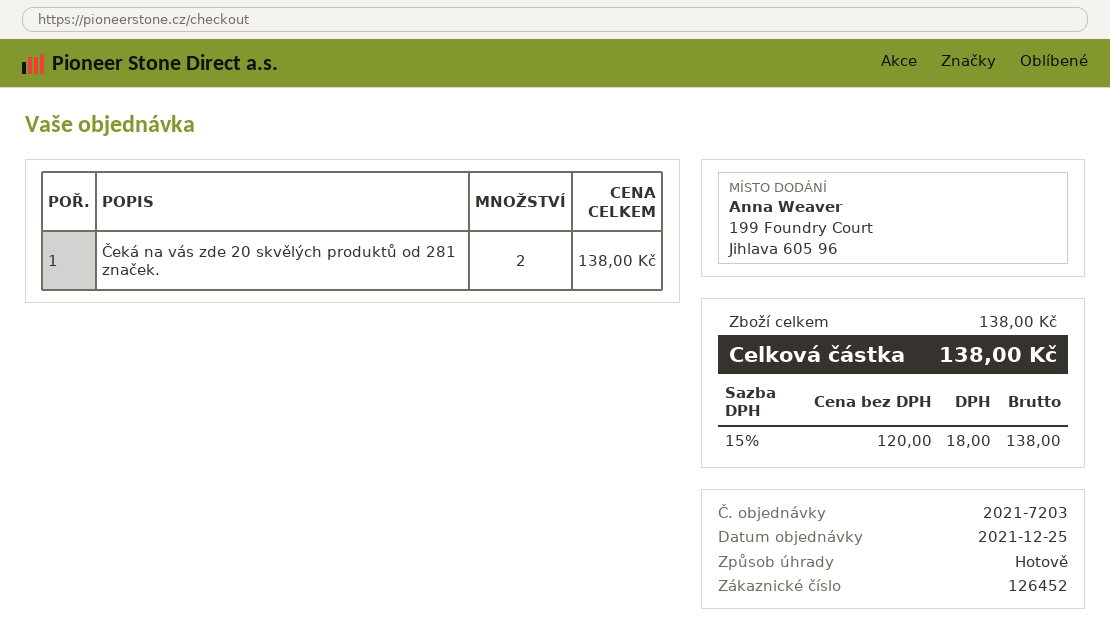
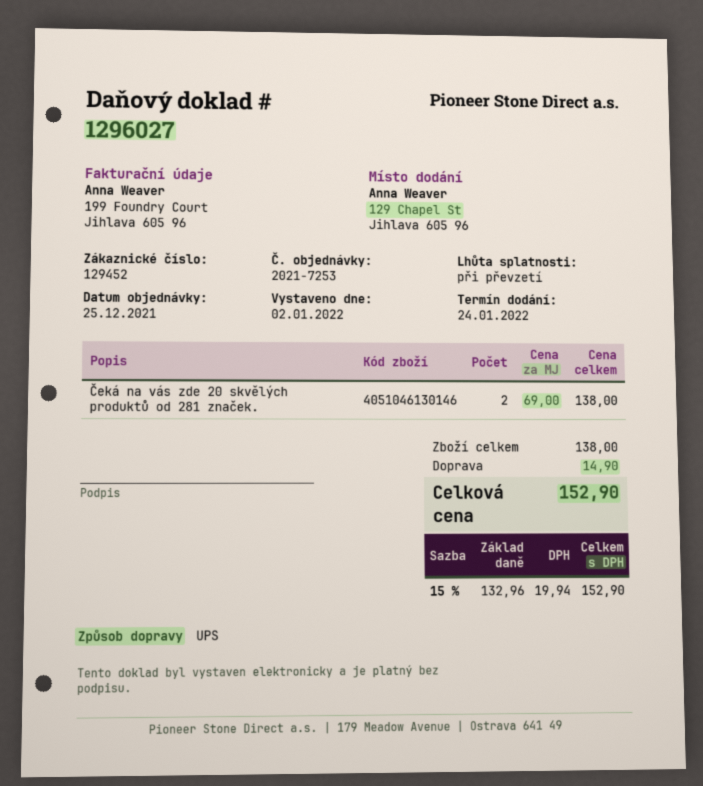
order number: 2021-7203 -> 2021-7253
customer number: 126452 -> 129452
ship to: 199 Foundry Court, Jihlava 605 96 -> 129 Chapel St, Jihlava 605 96
shipping: none -> 14.90
net: 120.00 -> 132.96
tax: 15% = 18.00 -> 15% = 19.94
total: 138.00 -> 152.90

